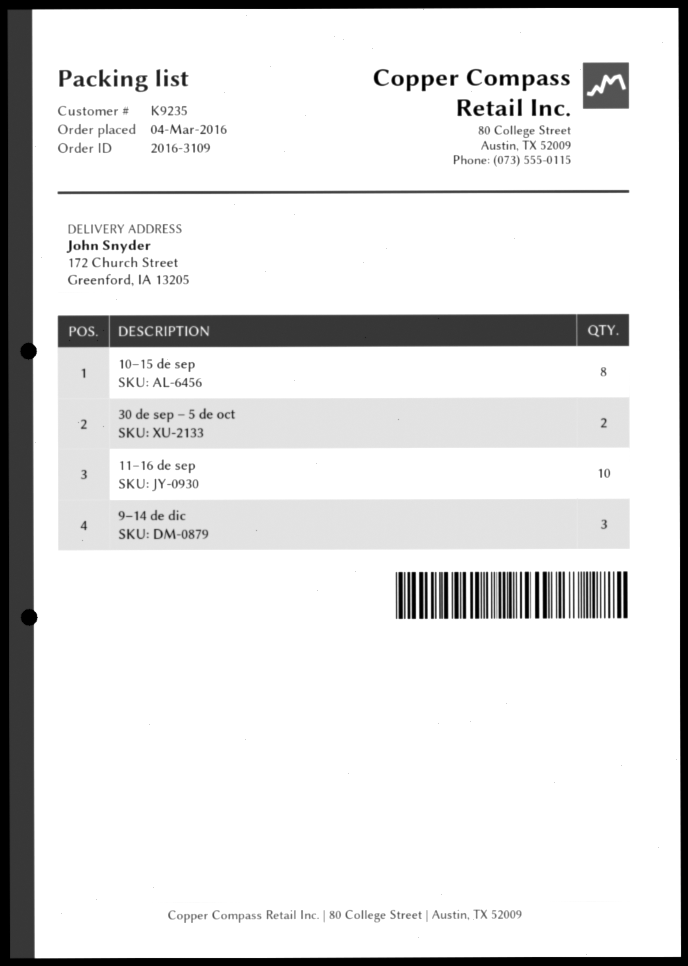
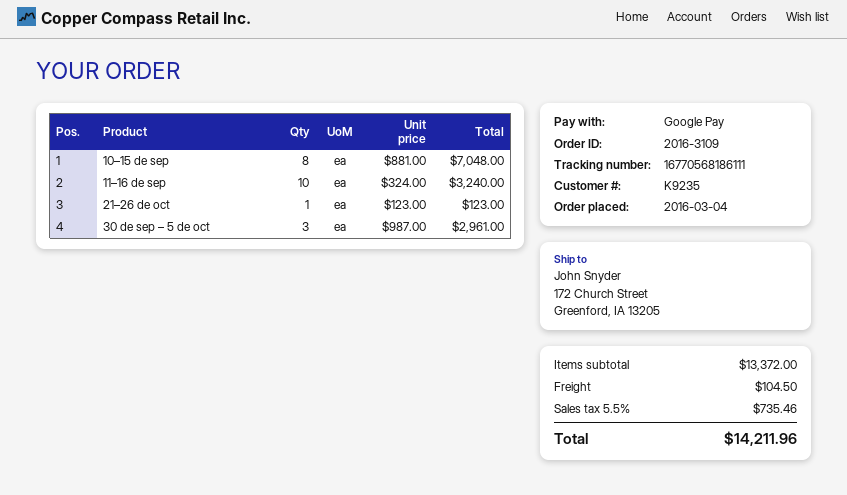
30 de sep – 5 de oct: 2 -> 3
9–14 de dic: 3 -> none
21–26 de oct: none -> 1

